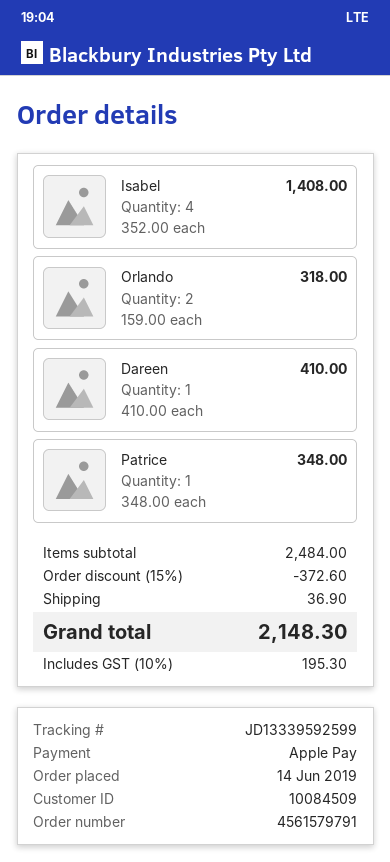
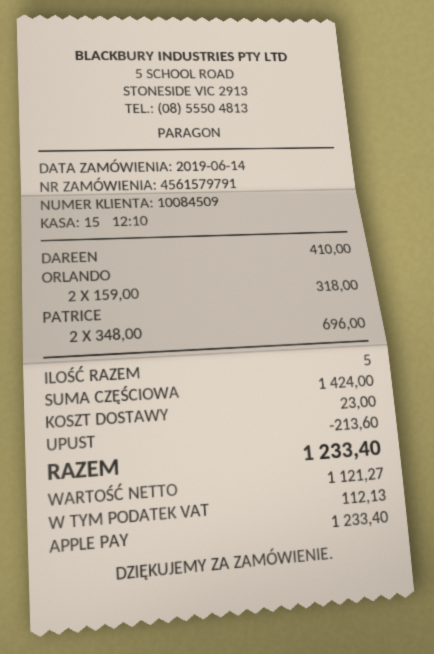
Isabel: 4 x 352.00 = 1408.00 -> none
Patrice: 1 x 348.00 = 348.00 -> 2 x 348.00 = 696.00
subtotal: 2484.00 -> 1424.00
discount: 372.60 -> 213.60
shipping: 36.90 -> 23.00
tax: 195.30 -> 112.13
total: 2148.30 -> 1233.40

